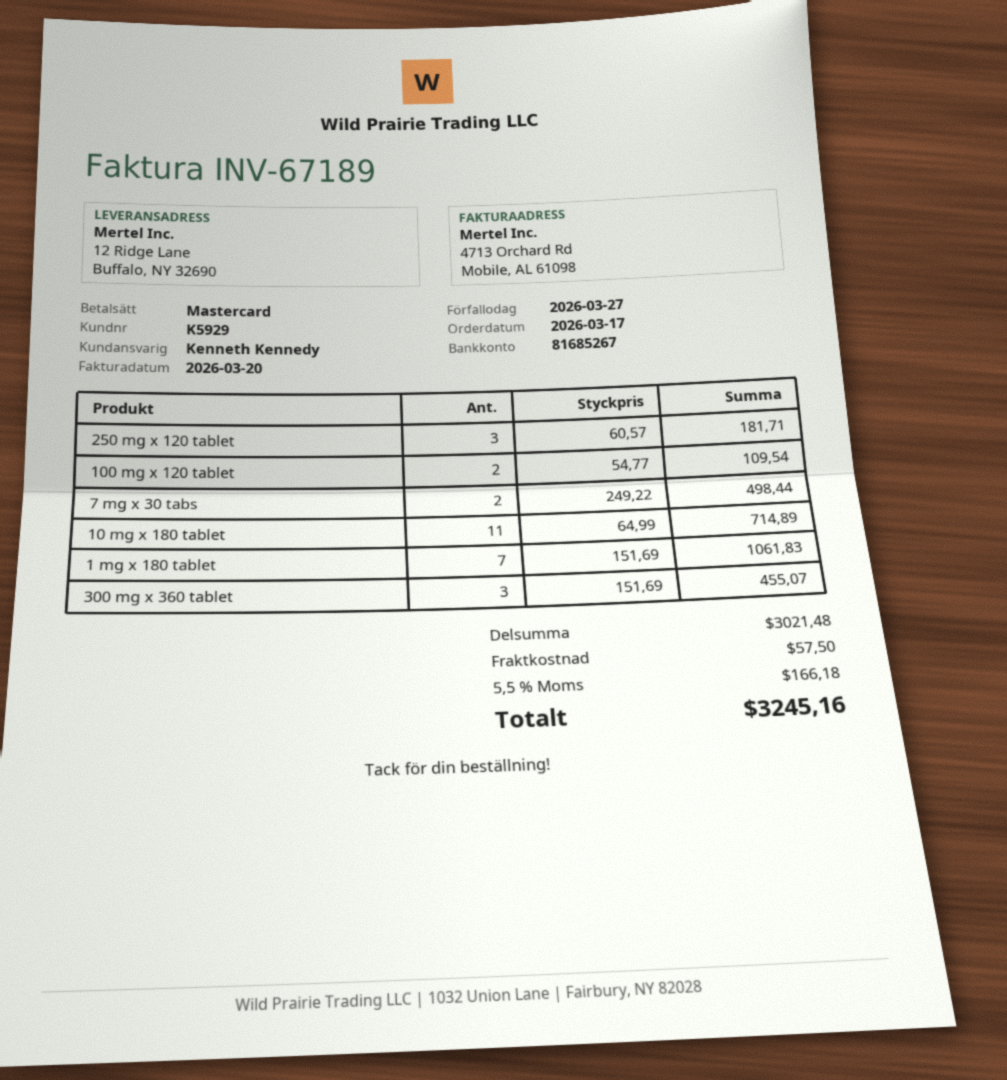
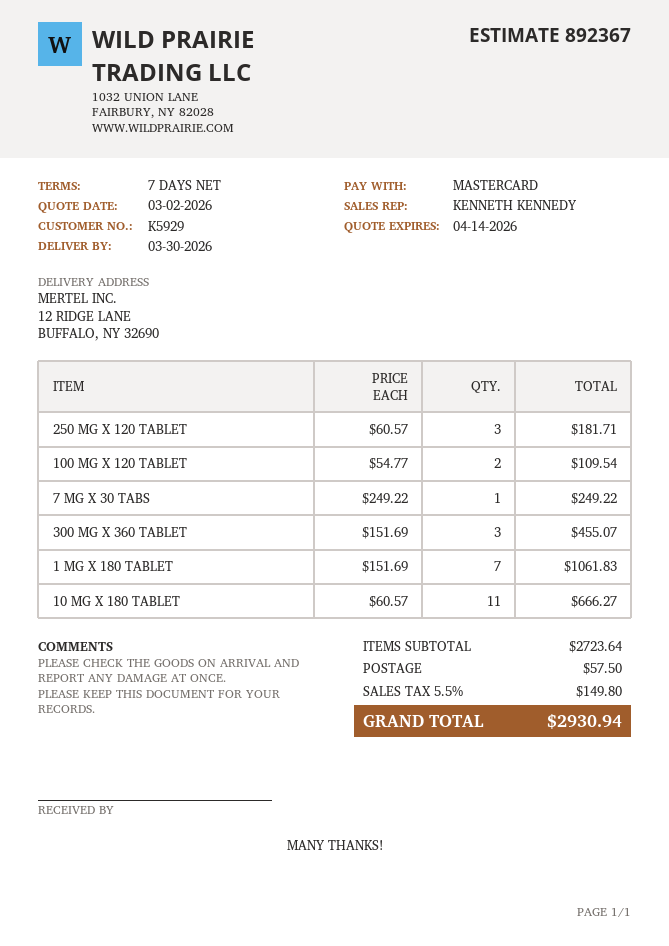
7 mg x 30 tabs: 2 x 249.22 = 498.44 -> 1 x 249.22 = 249.22
10 mg x 180 tablet: 11 x 64.99 = 714.89 -> 11 x 60.57 = 666.27
subtotal: 3021.48 -> 2723.64
tax: 5.5% = 166.18 -> 5.5% = 149.80
total: 3245.16 -> 2930.94

